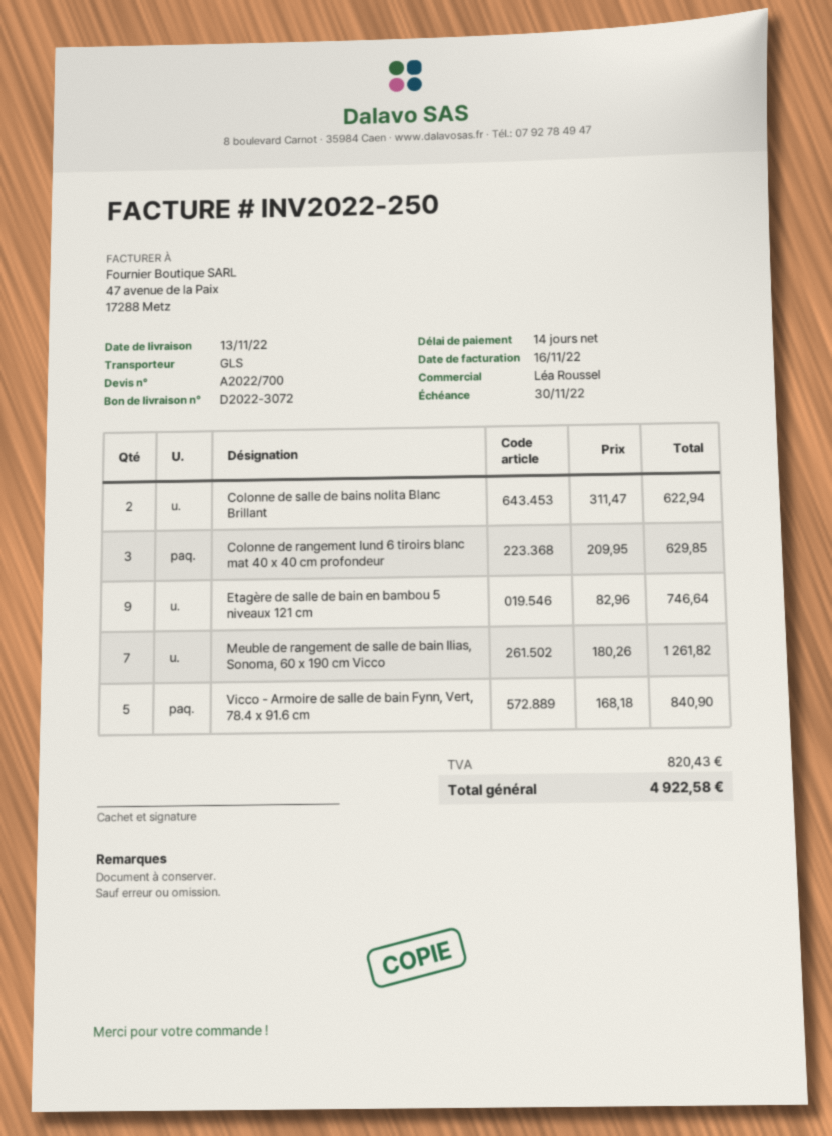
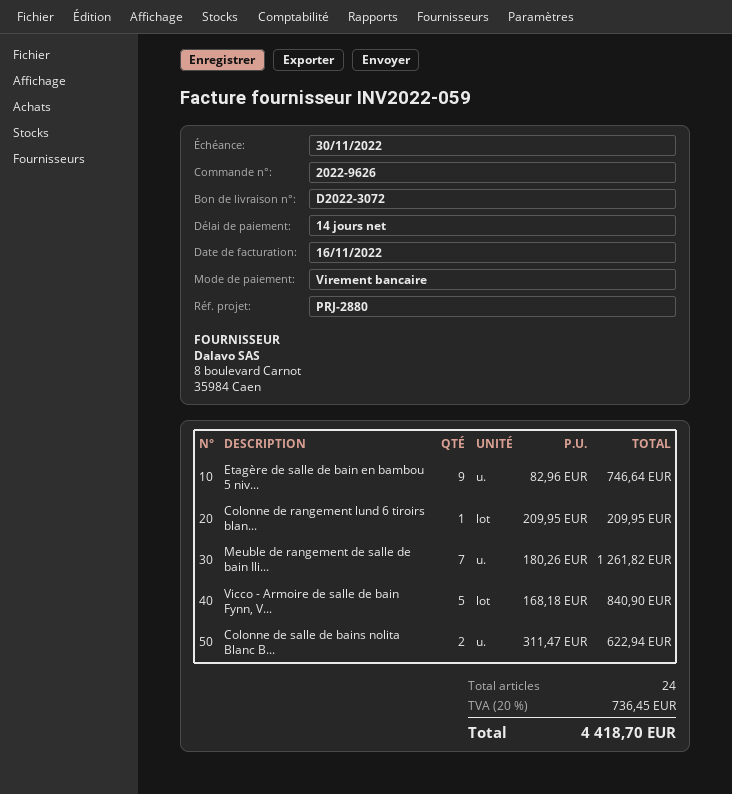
invoice number: INV2022-250 -> INV2022-059
Colonne de rangement lund 6 tiroirs blanc mat 40 x 40 cm profondeur: 3 x 209.95 = 629.85 -> 1 x 209.95 = 209.95
tax: 820.43 -> 736.45
total: 4922.58 -> 4418.70

